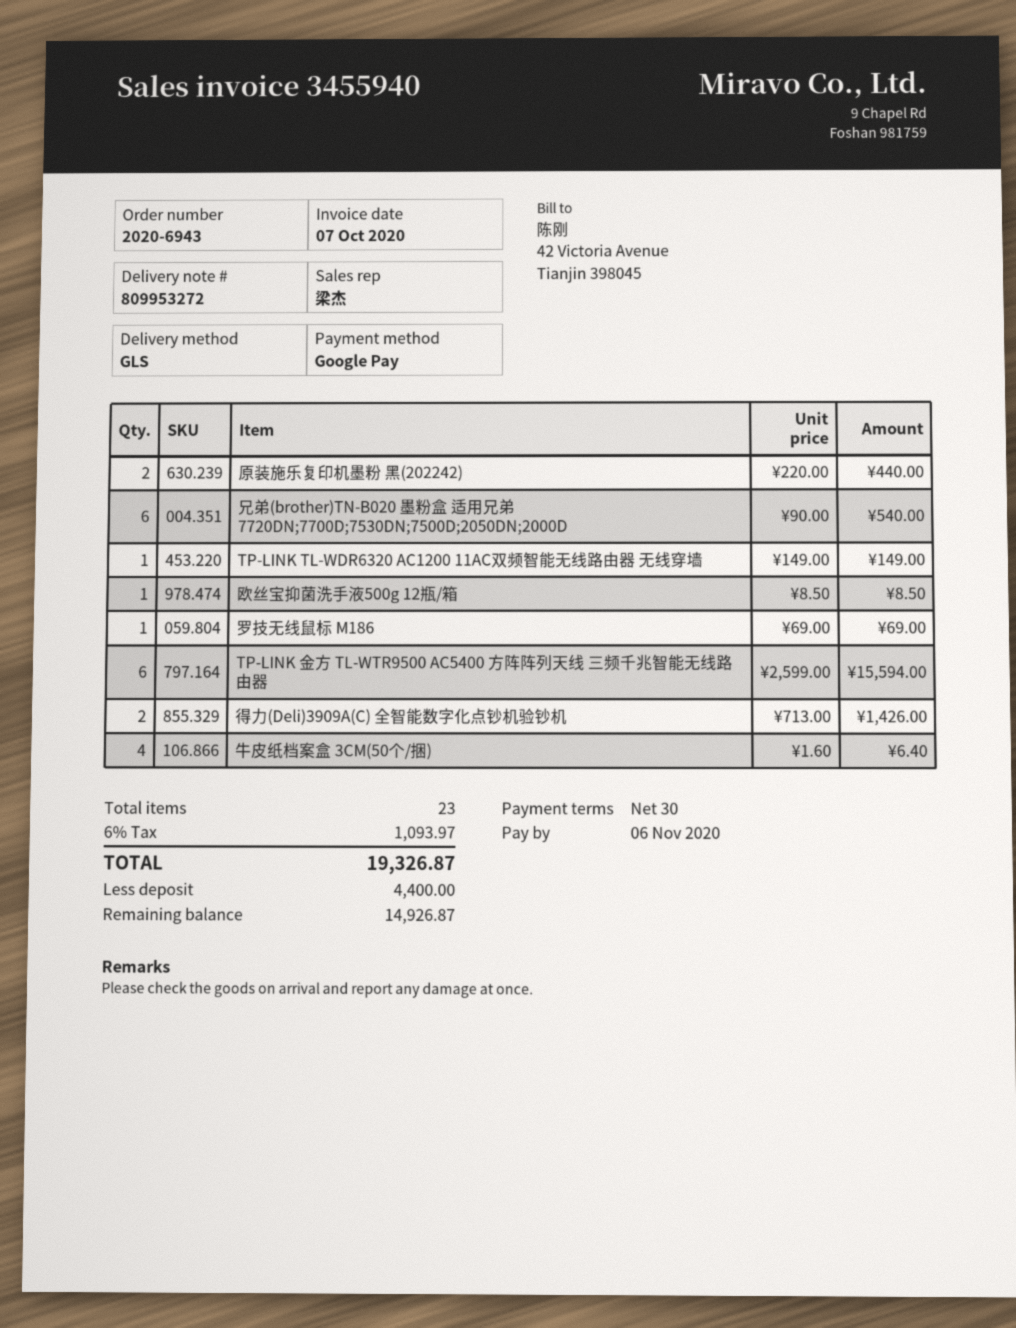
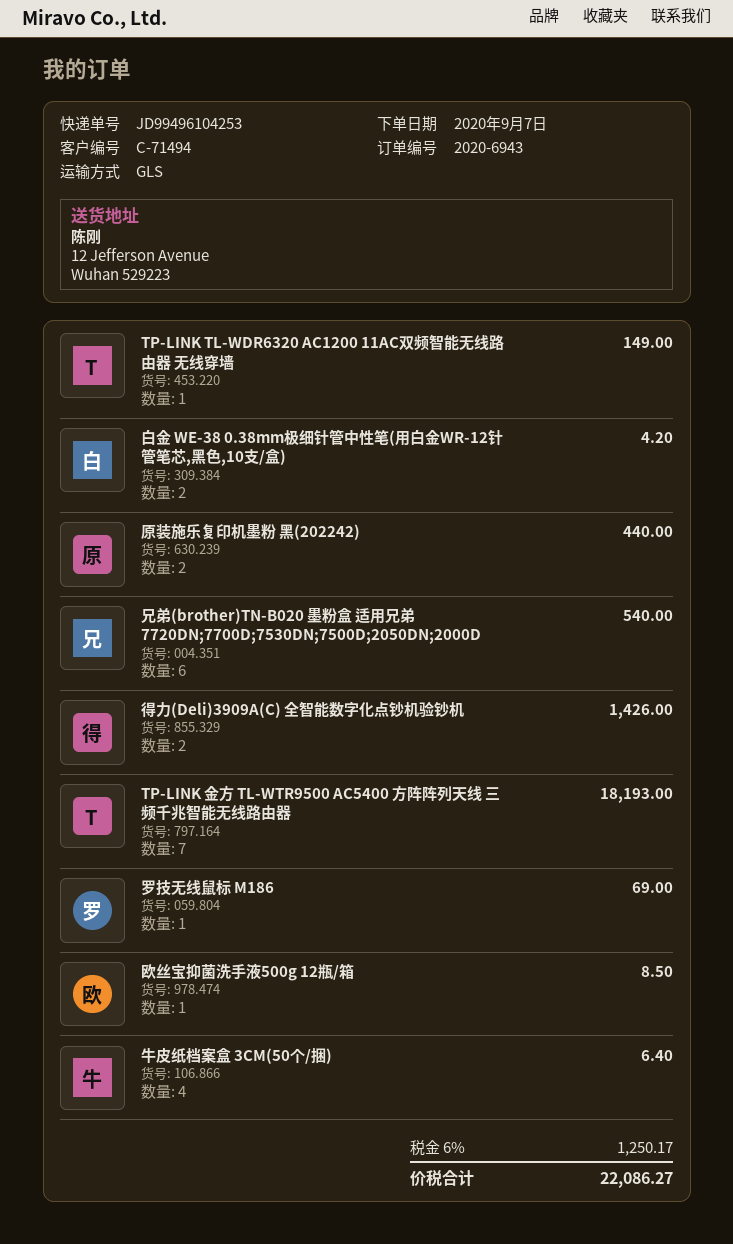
TP-LINK 金方 TL-WTR9500 AC5400 方阵阵列天线 三频千兆智能无线路由器: 6 for 15594.00 -> 7 for 18193.00
白金 WE-38 0.38mm极细针管中性笔(用白金WR-12针管笔芯,黑色,10支/盒): none -> 2 for 4.20
tax: 6% = 1093.97 -> 6% = 1250.17
total: 19326.87 -> 22086.27

